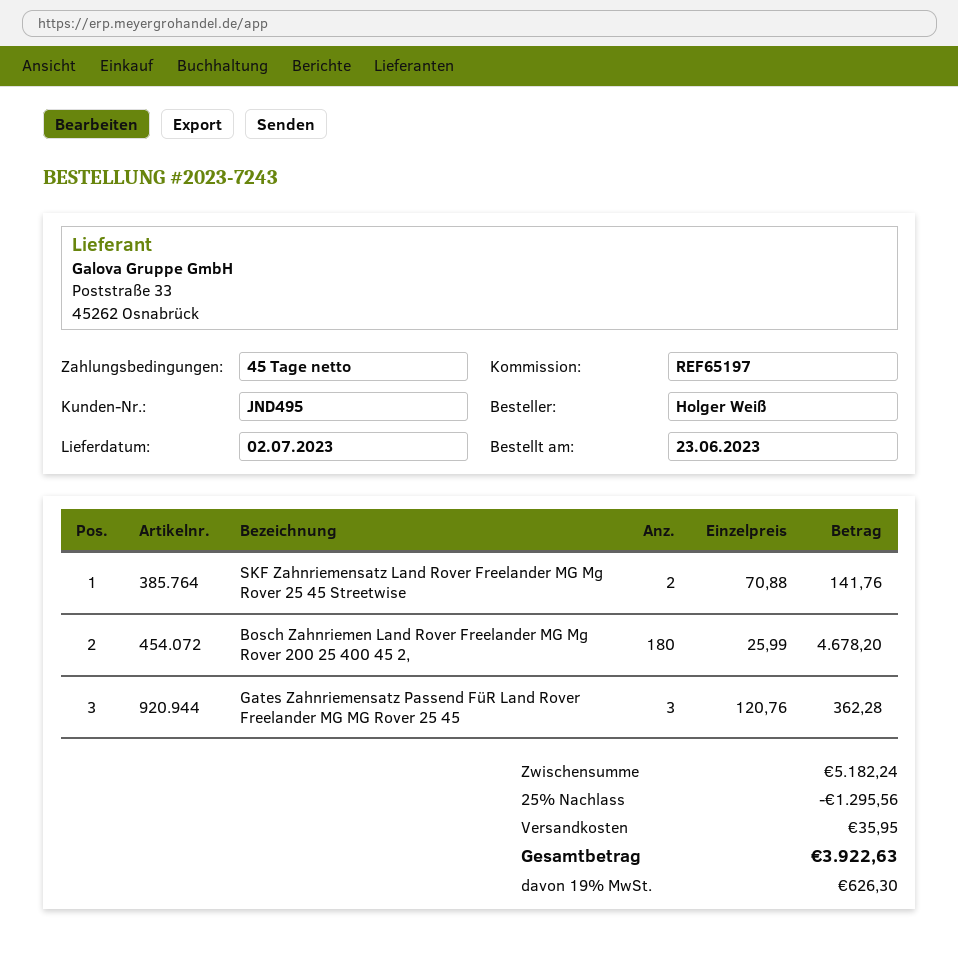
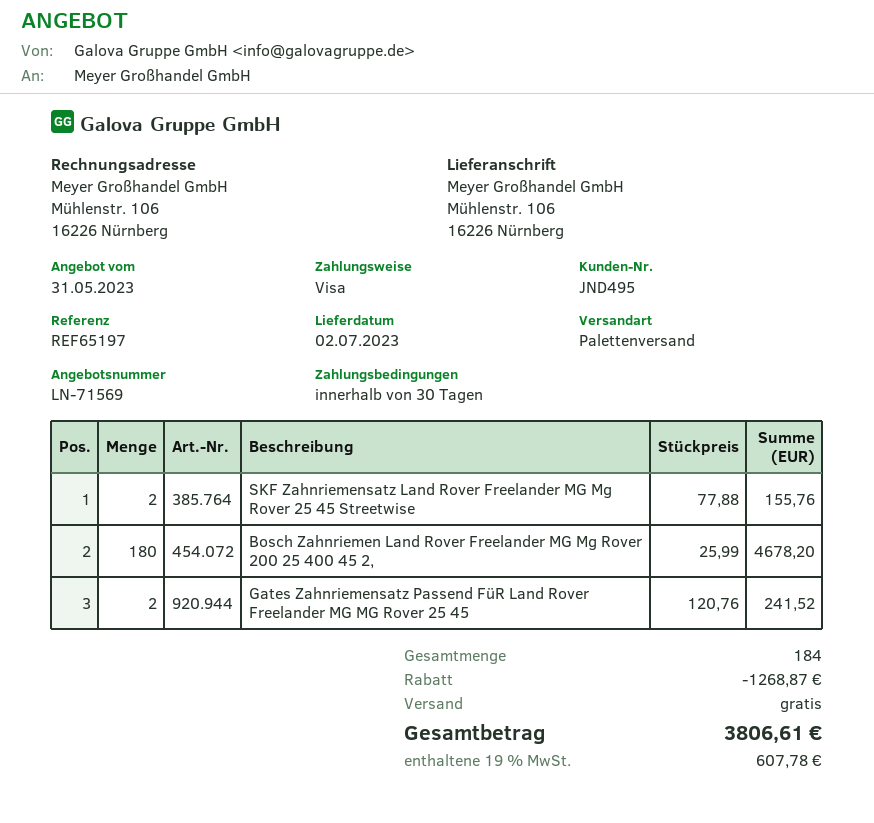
payment terms: 45 days -> 30 days
SKF Zahnriemensatz Land Rover Freelander MG Mg Rover 25 45 Streetwise: 2 x 70.88 = 141.76 -> 2 x 77.88 = 155.76
Gates Zahnriemensatz Passend FüR Land Rover Freelander MG MG Rover 25 45: 3 x 120.76 = 362.28 -> 2 x 120.76 = 241.52
discount: 1295.56 -> 1268.87
shipping: 35.95 -> 0.00
tax: 19% = 626.30 -> 19% = 607.78
total: 3922.63 -> 3806.61

